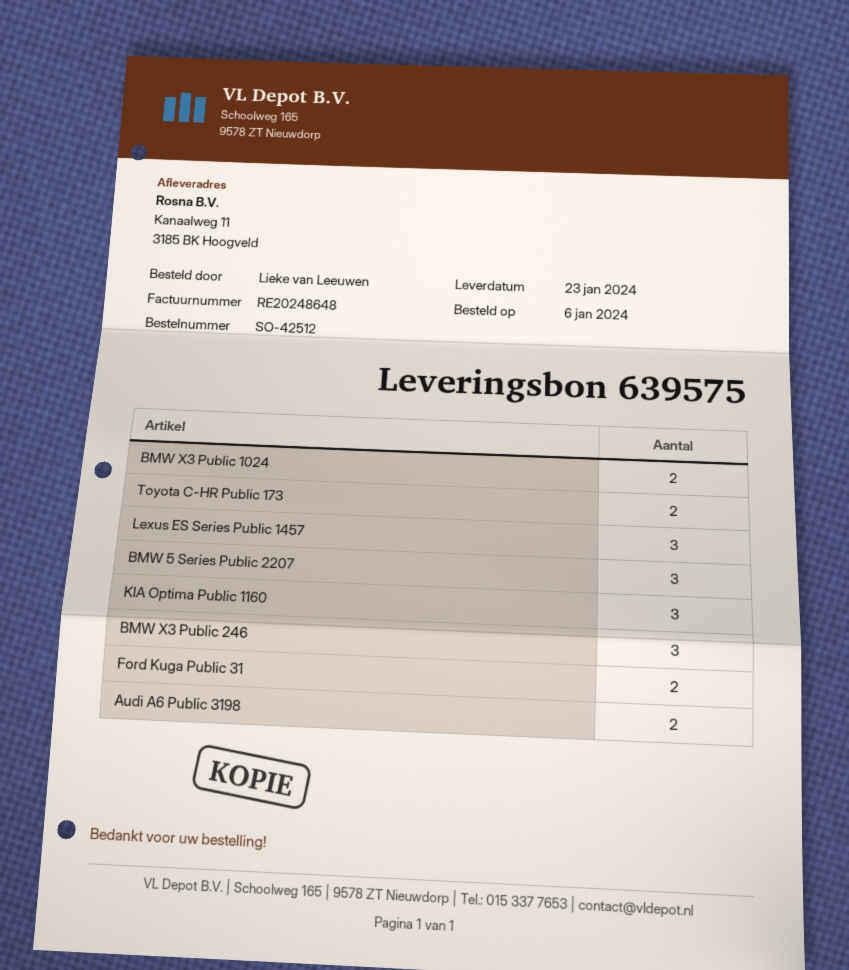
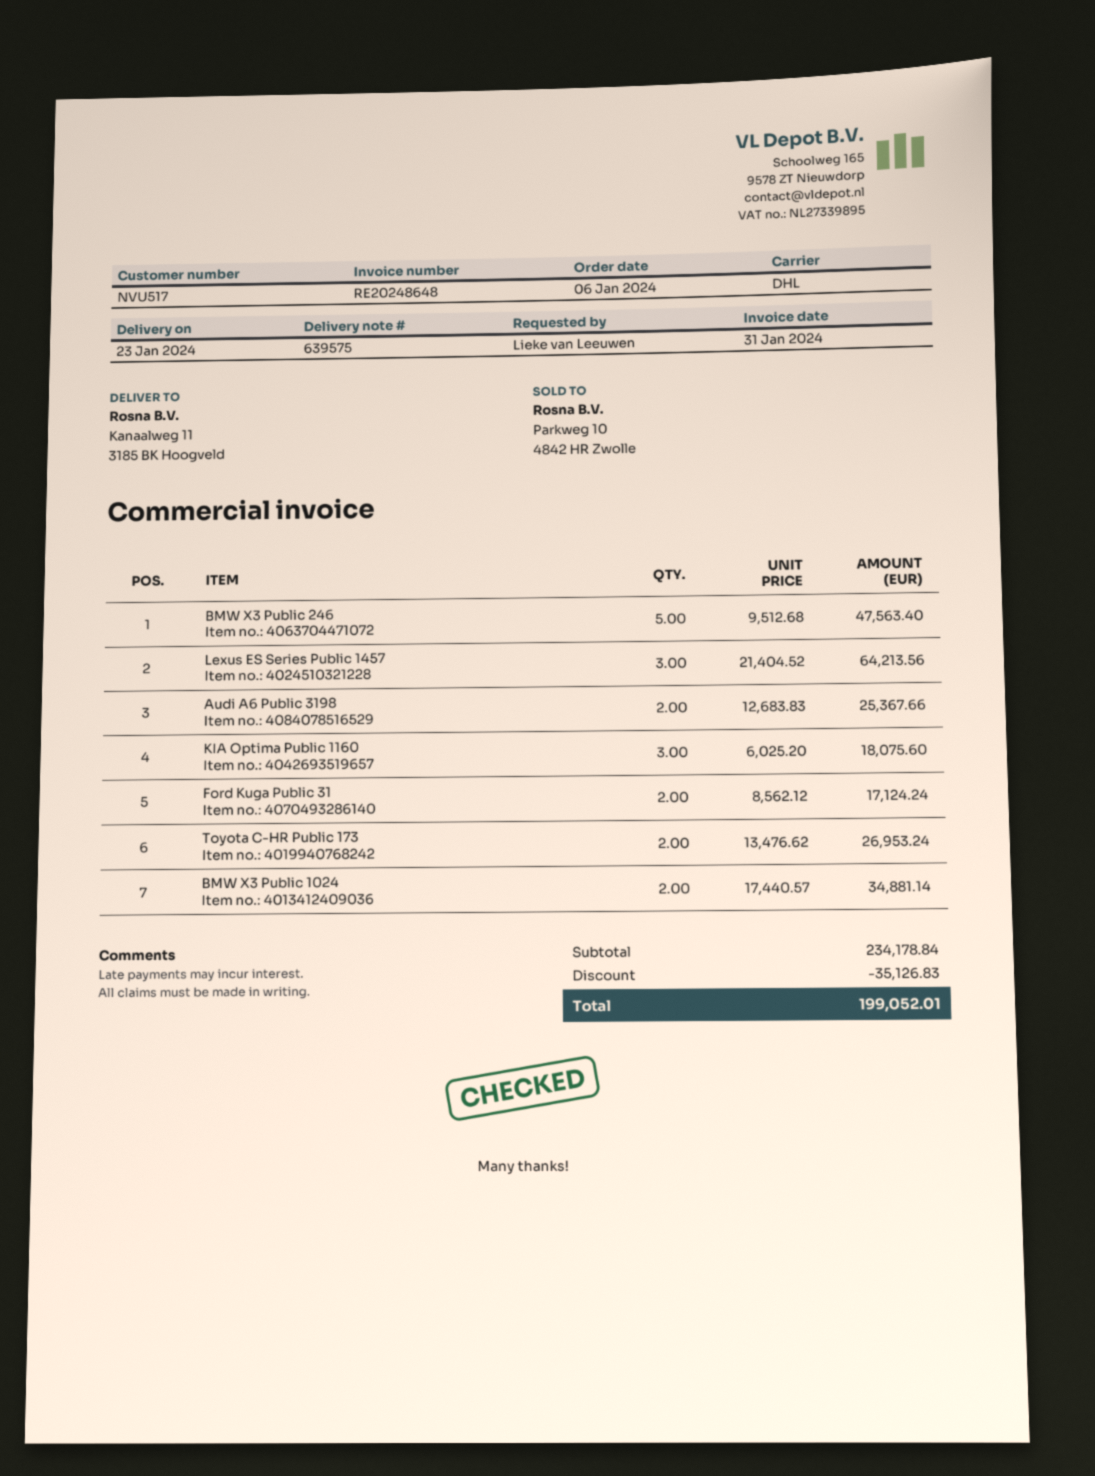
BMW 5 Series Public 2207: 3 -> none
BMW X3 Public 246: 3 -> 5

